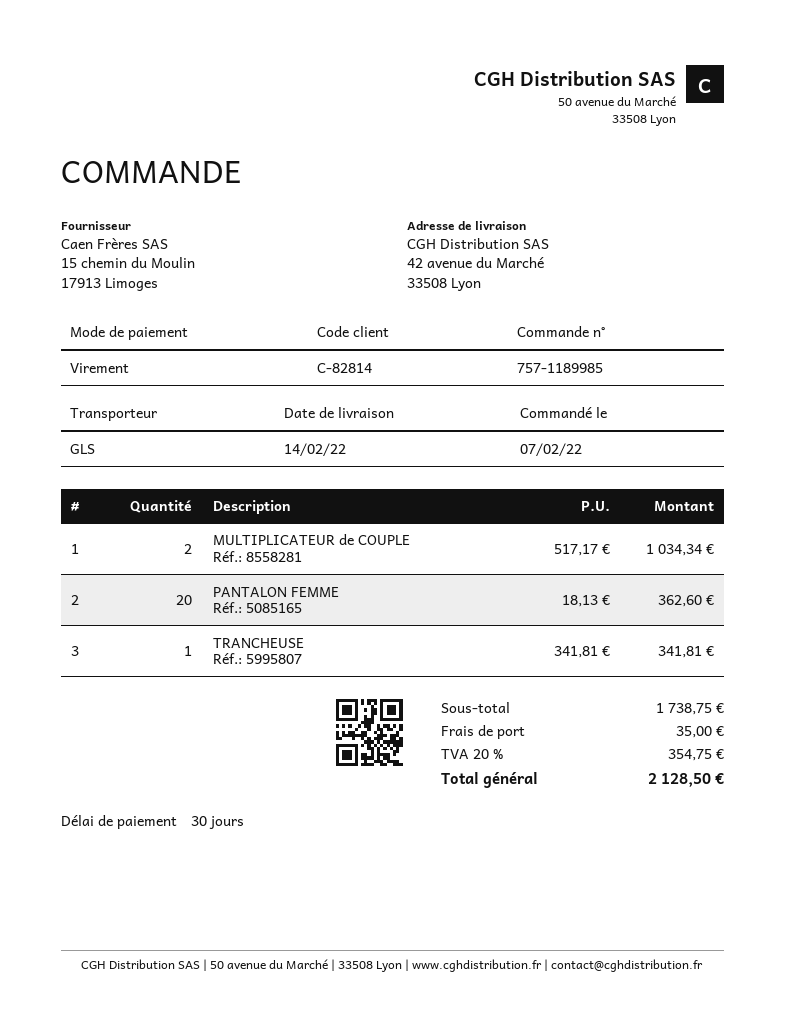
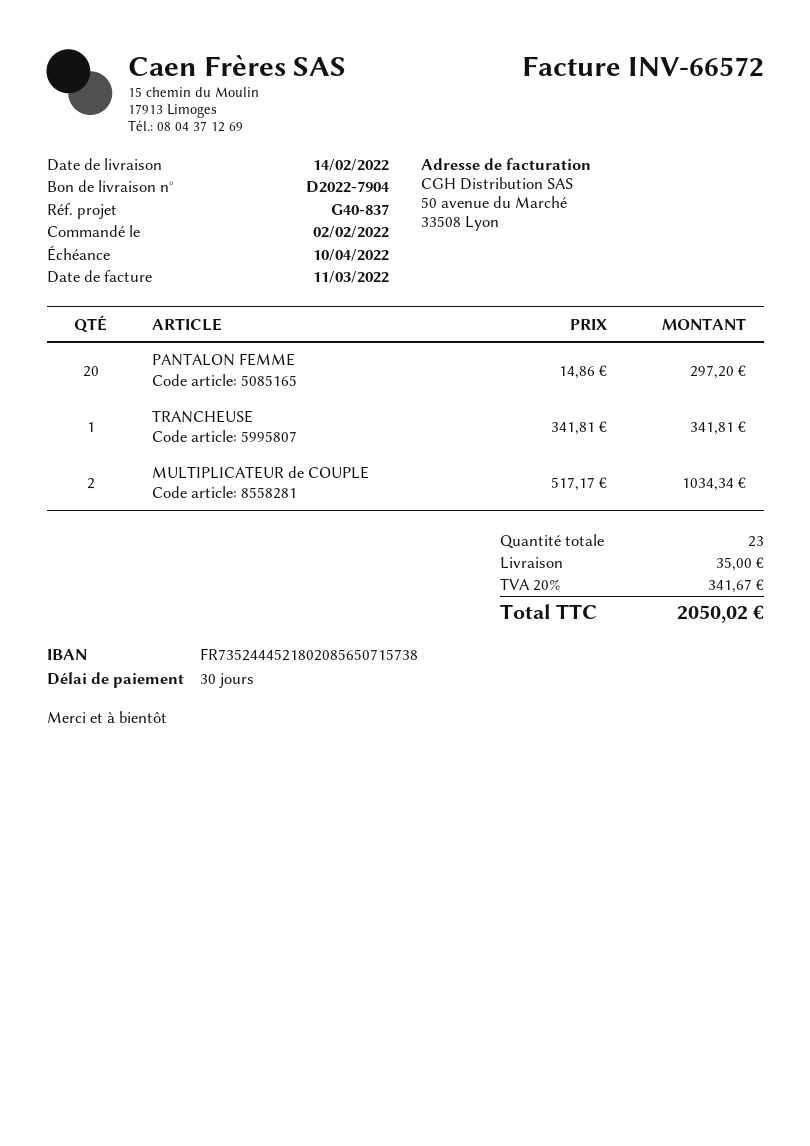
order date: 2022-02-07 -> 2022-02-02
PANTALON FEMME: 20 x 18.13 = 362.60 -> 20 x 14.86 = 297.20
tax: 20% = 354.75 -> 20% = 341.67
total: 2128.50 -> 2050.02

